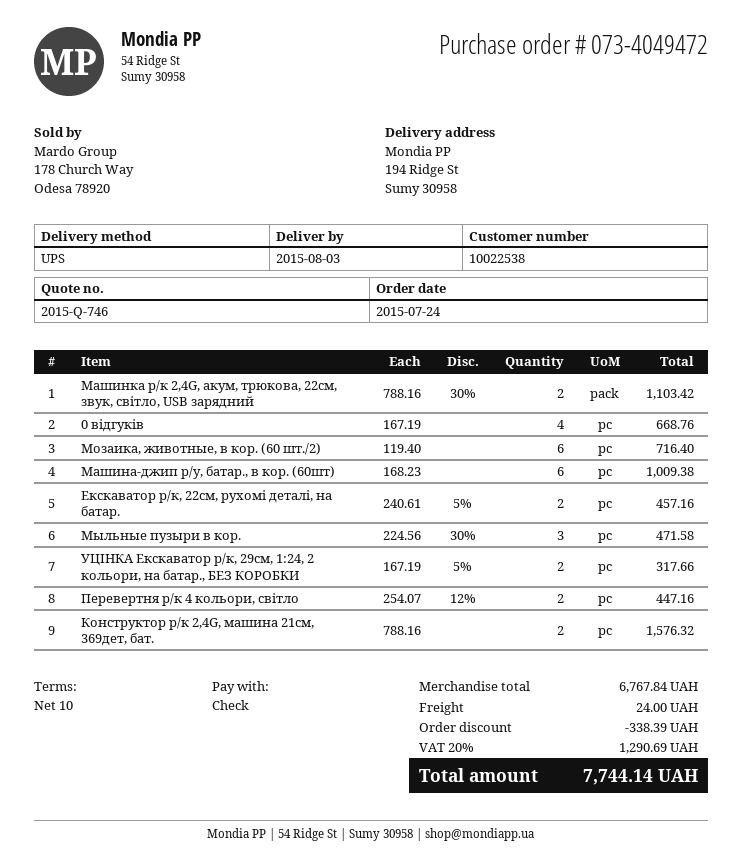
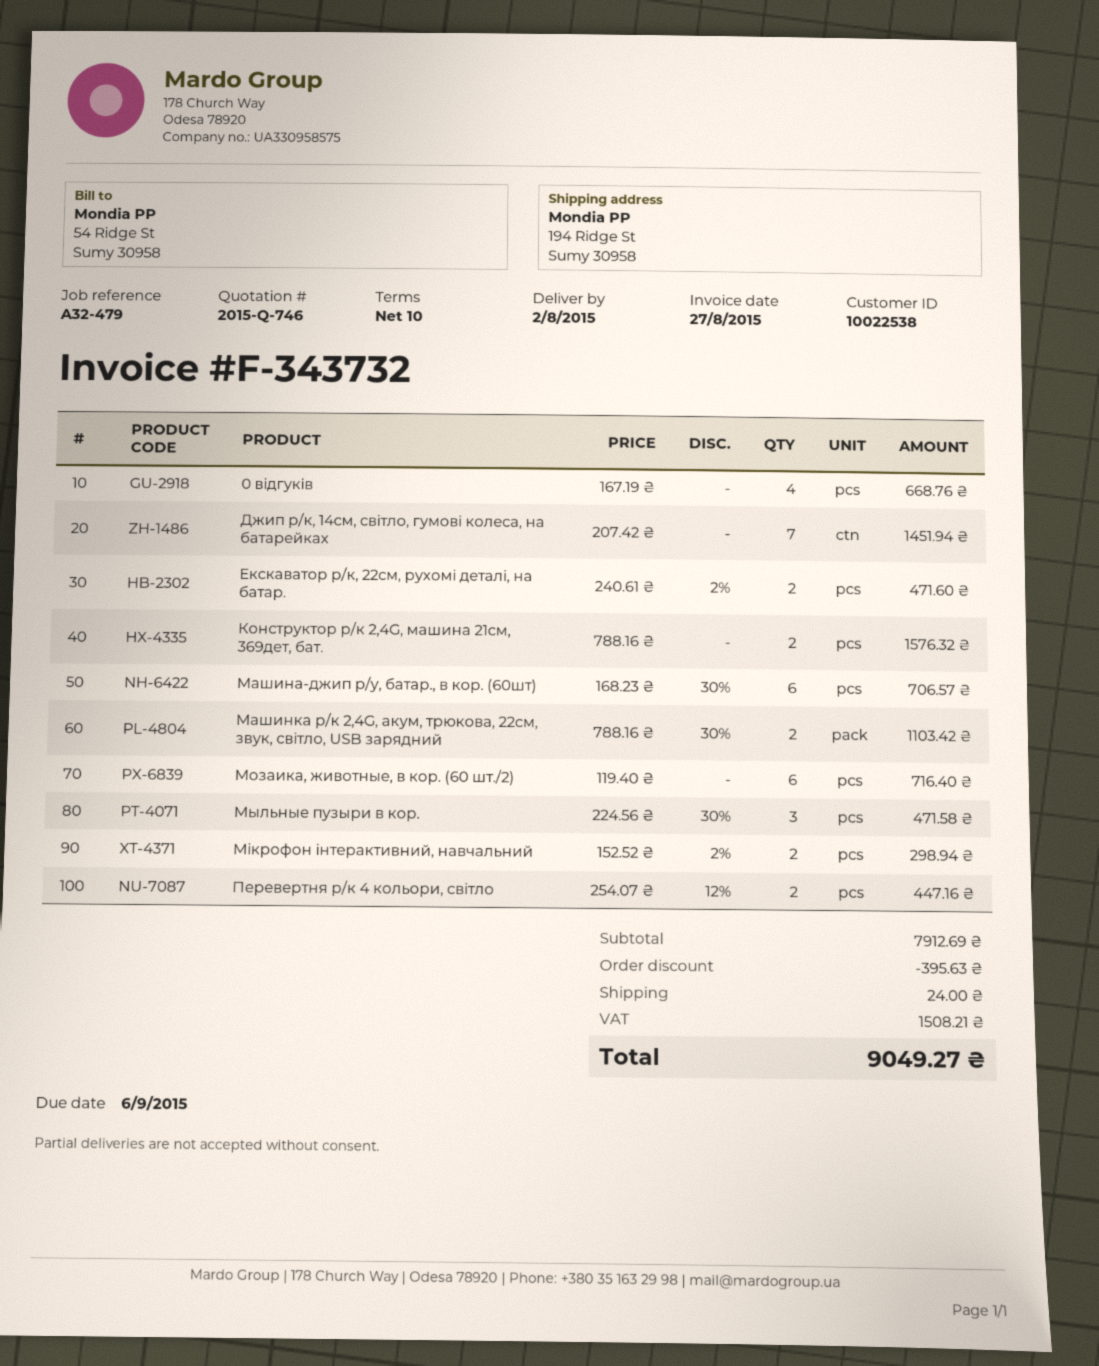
delivery date: 2015-08-03 -> 2015-08-02
Машина-джип р/у, батар., в кор. (60шт): 6 x 168.23 = 1009.38 -> 6 x 168.23 - 30% = 706.57
Екскаватор р/к, 22см, рухомі деталі, на батар.: 2 x 240.61 - 5% = 457.16 -> 2 x 240.61 - 2% = 471.60
УЦІНКА Екскаватор р/к, 29см, 1:24, 2 кольори, на батар., БЕЗ КОРОБКИ: 2 x 167.19 - 5% = 317.66 -> none
Джип р/к, 14см, світло, гумові колеса, на батарейках: none -> 7 x 207.42 = 1451.94
Мікрофон інтерактивний, навчальний: none -> 2 x 152.52 - 2% = 298.94
subtotal: 6767.84 -> 7912.69
discount: 338.39 -> 395.63
tax: 1290.69 -> 1508.21
total: 7744.14 -> 9049.27

